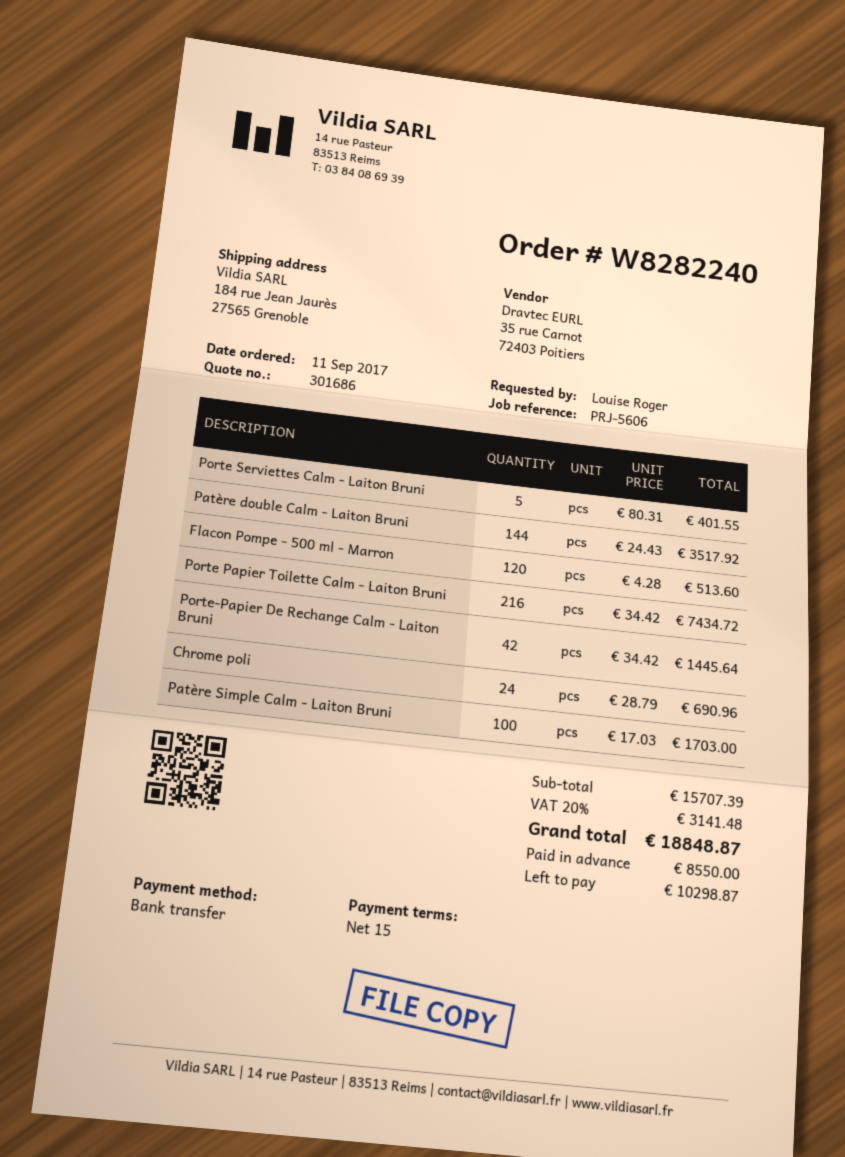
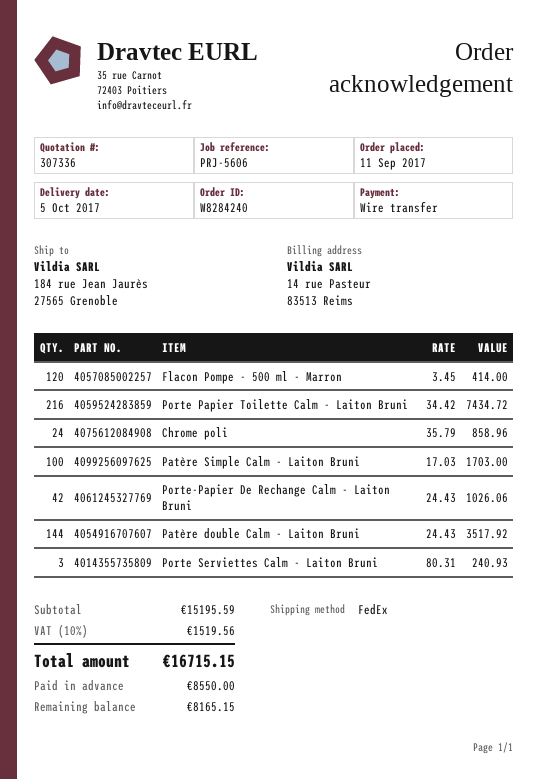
quote number: 301686 -> 307336
order number: W8282240 -> W8284240
Porte Serviettes Calm - Laiton Bruni: 5 x 80.31 = 401.55 -> 3 x 80.31 = 240.93
Flacon Pompe - 500 ml - Marron: 120 x 4.28 = 513.60 -> 120 x 3.45 = 414.00
Porte-Papier De Rechange Calm - Laiton Bruni: 42 x 34.42 = 1445.64 -> 42 x 24.43 = 1026.06
Chrome poli: 24 x 28.79 = 690.96 -> 24 x 35.79 = 858.96
subtotal: 15707.39 -> 15195.59
tax: 20% = 3141.48 -> 10% = 1519.56
total: 18848.87 -> 16715.15
balance: 10298.87 -> 8165.15

